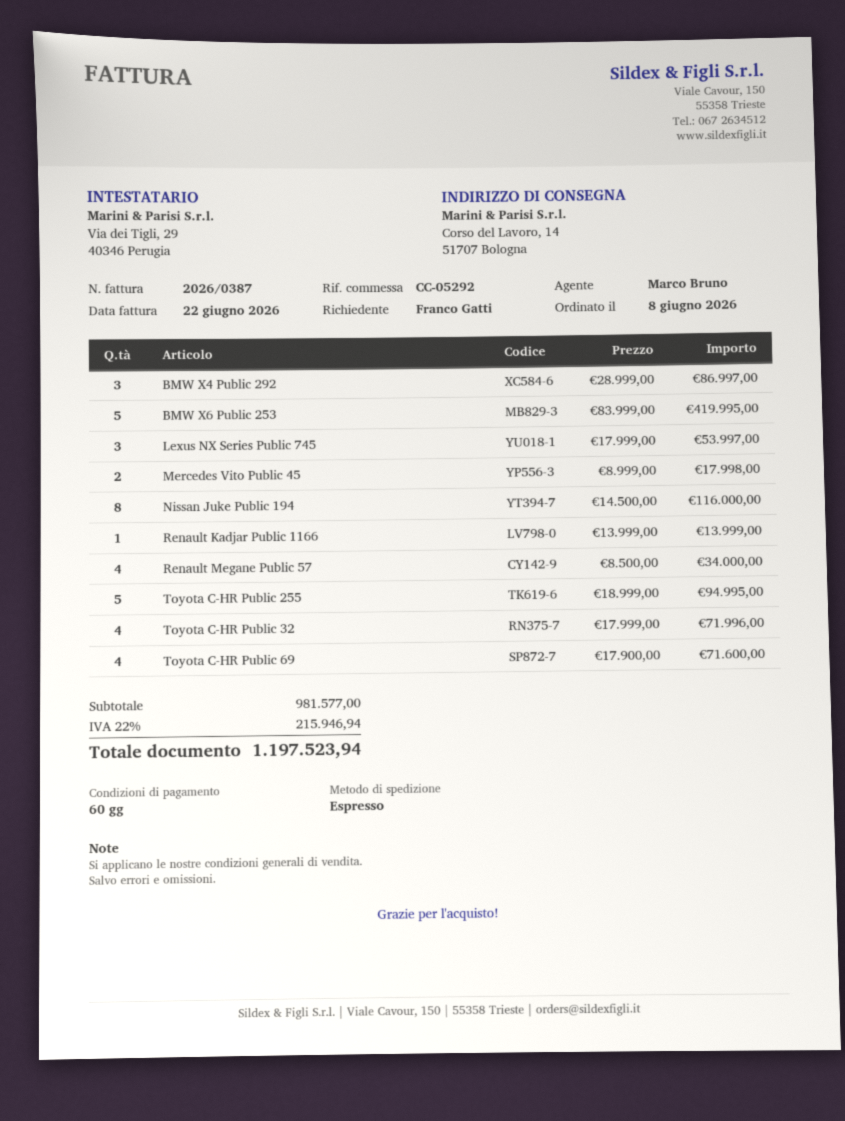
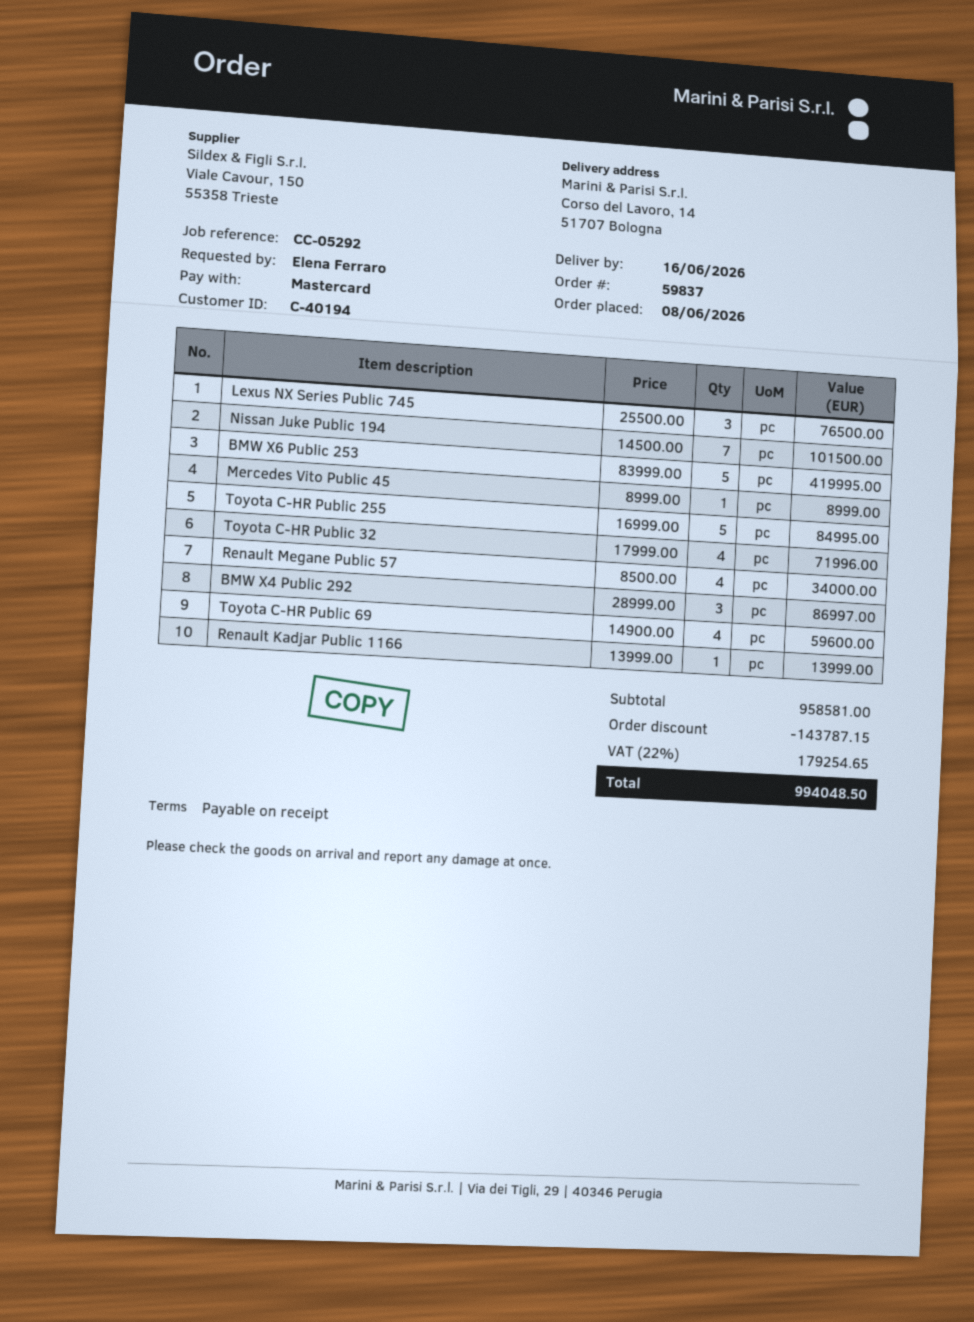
payment terms: 60 days -> on receipt
ordered by: Franco Gatti -> Elena Ferraro
Lexus NX Series Public 745: 3 x 17999.00 = 53997.00 -> 3 x 25500.00 = 76500.00
Mercedes Vito Public 45: 2 x 8999.00 = 17998.00 -> 1 x 8999.00 = 8999.00
Nissan Juke Public 194: 8 x 14500.00 = 116000.00 -> 7 x 14500.00 = 101500.00
Toyota C-HR Public 255: 5 x 18999.00 = 94995.00 -> 5 x 16999.00 = 84995.00
Toyota C-HR Public 69: 4 x 17900.00 = 71600.00 -> 4 x 14900.00 = 59600.00
subtotal: 981577.00 -> 958581.00
discount: none -> 143787.15
tax: 22% = 215946.94 -> 22% = 179254.65
total: 1197523.94 -> 994048.50

